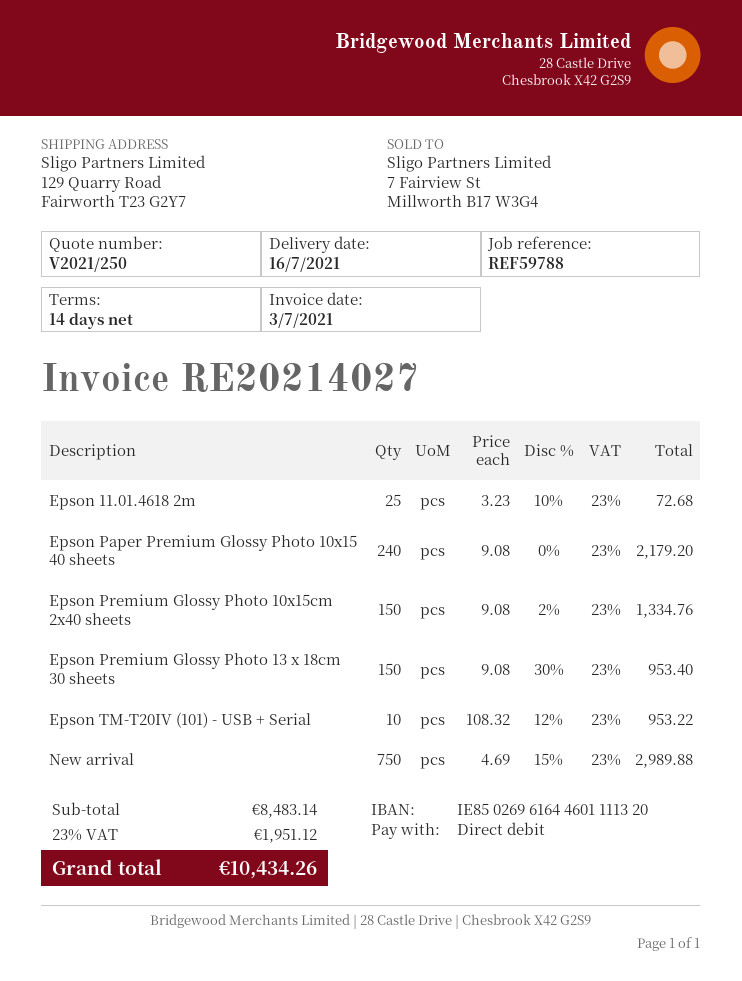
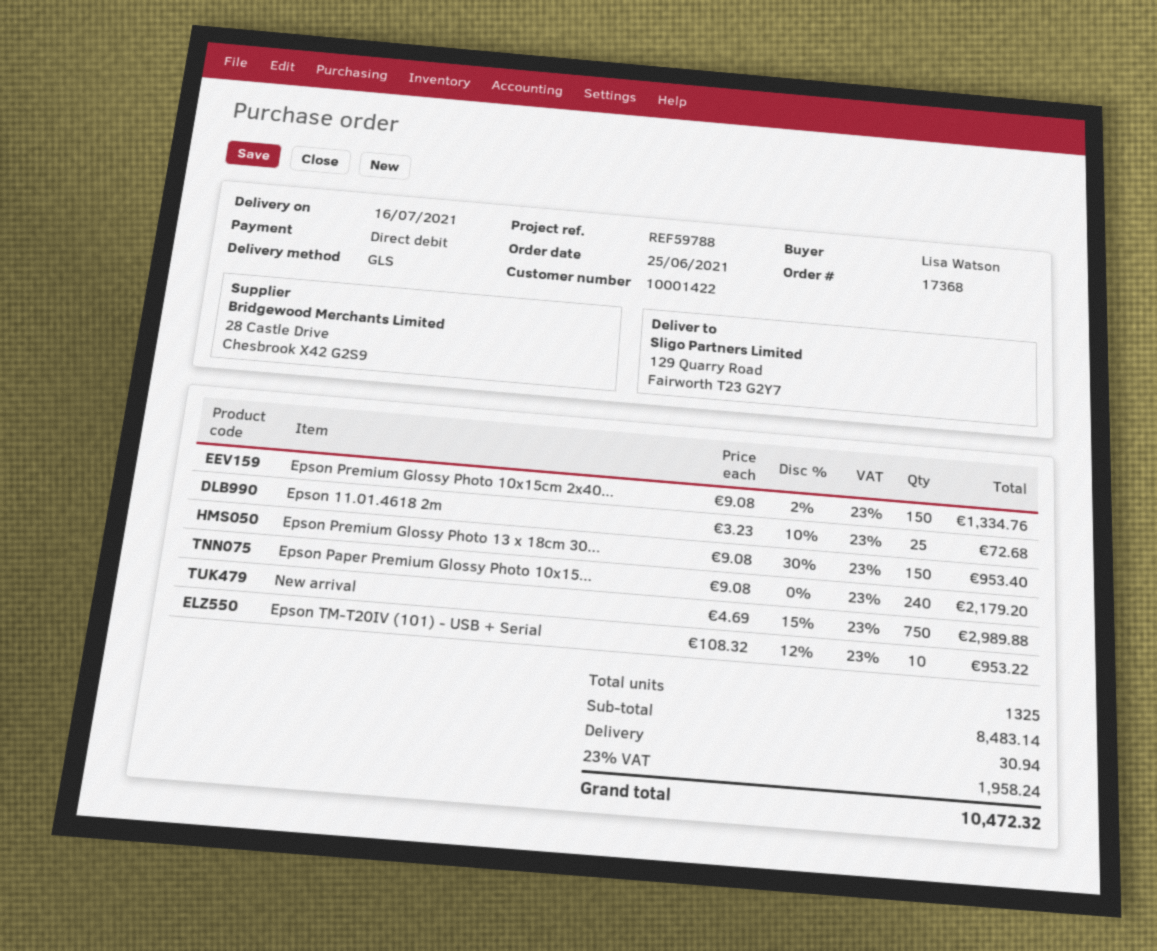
shipping: none -> 30.94
tax: 23% = 1951.12 -> 23% = 1958.24
total: 10434.26 -> 10472.32

